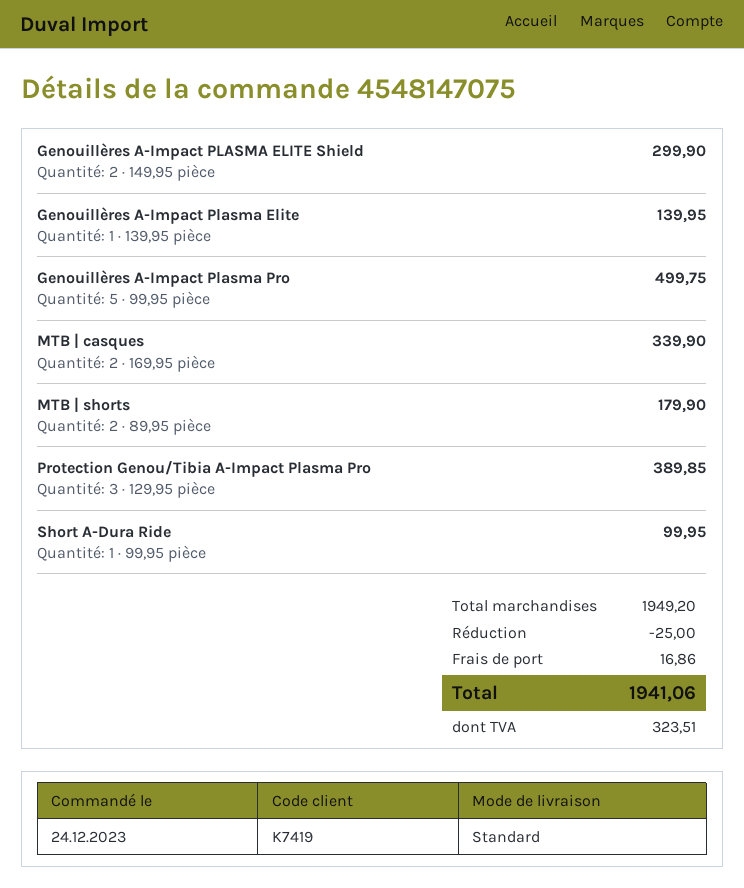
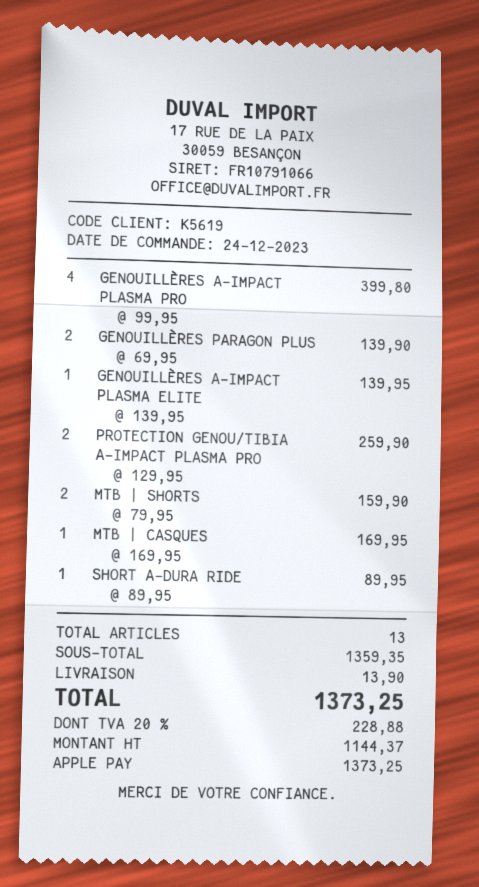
customer number: K7419 -> K5619
Genouillères A-Impact PLASMA ELITE Shield: 2 x 149.95 = 299.90 -> none
Genouillères A-Impact Plasma Pro: 5 x 99.95 = 499.75 -> 4 x 99.95 = 399.80
MTB | casques: 2 x 169.95 = 339.90 -> 1 x 169.95 = 169.95
MTB | shorts: 2 x 89.95 = 179.90 -> 2 x 79.95 = 159.90
Protection Genou/Tibia A-Impact Plasma Pro: 3 x 129.95 = 389.85 -> 2 x 129.95 = 259.90
Short A-Dura Ride: 1 x 99.95 = 99.95 -> 1 x 89.95 = 89.95
GENOUILLÈRES PARAGON PLUS: none -> 2 x 69.95 = 139.90
subtotal: 1949.20 -> 1359.35
discount: 25.00 -> none
shipping: 16.86 -> 13.90
tax: 323.51 -> 228.88
total: 1941.06 -> 1373.25

